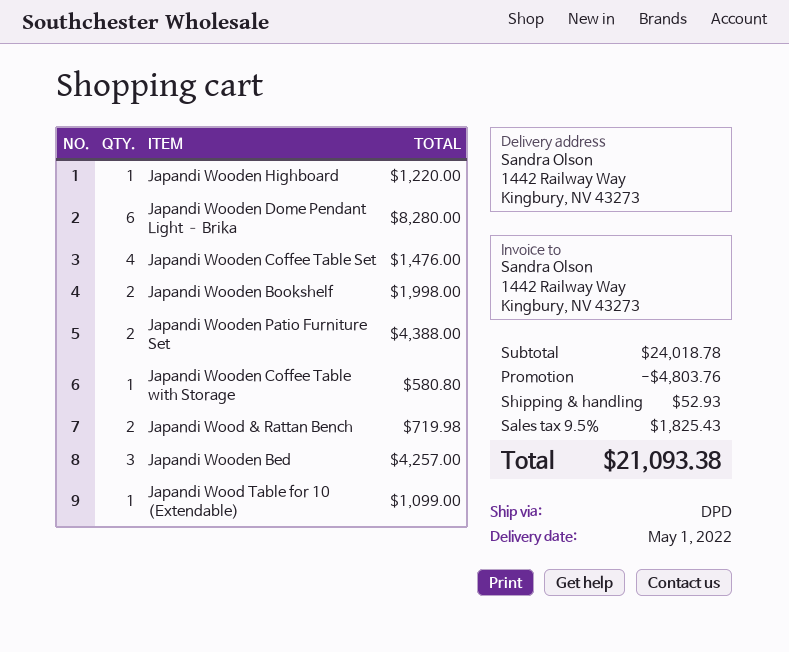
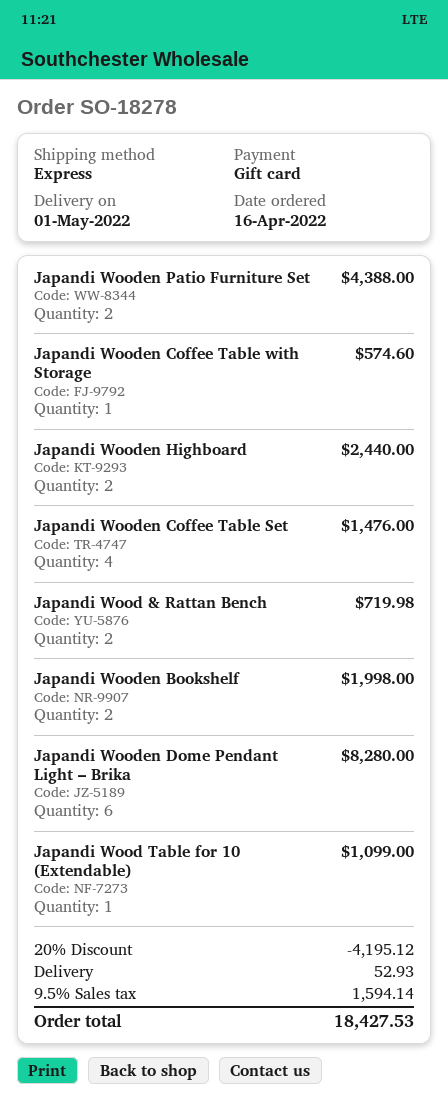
shipping method: DPD -> express
Japandi Wooden Highboard: 1 for 1220.00 -> 2 for 2440.00
Japandi Wooden Coffee Table with Storage: 1 for 580.80 -> 1 for 574.60
Japandi Wooden Bed: 3 for 4257.00 -> none
discount: 4803.76 -> 4195.12
tax: 9.5% = 1825.43 -> 9.5% = 1594.14
total: 21093.38 -> 18427.53

